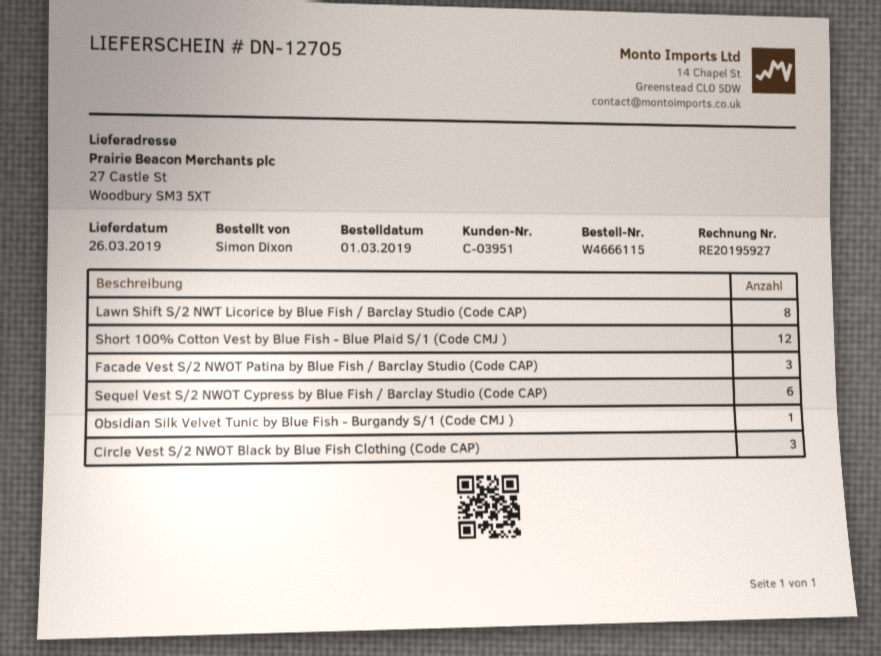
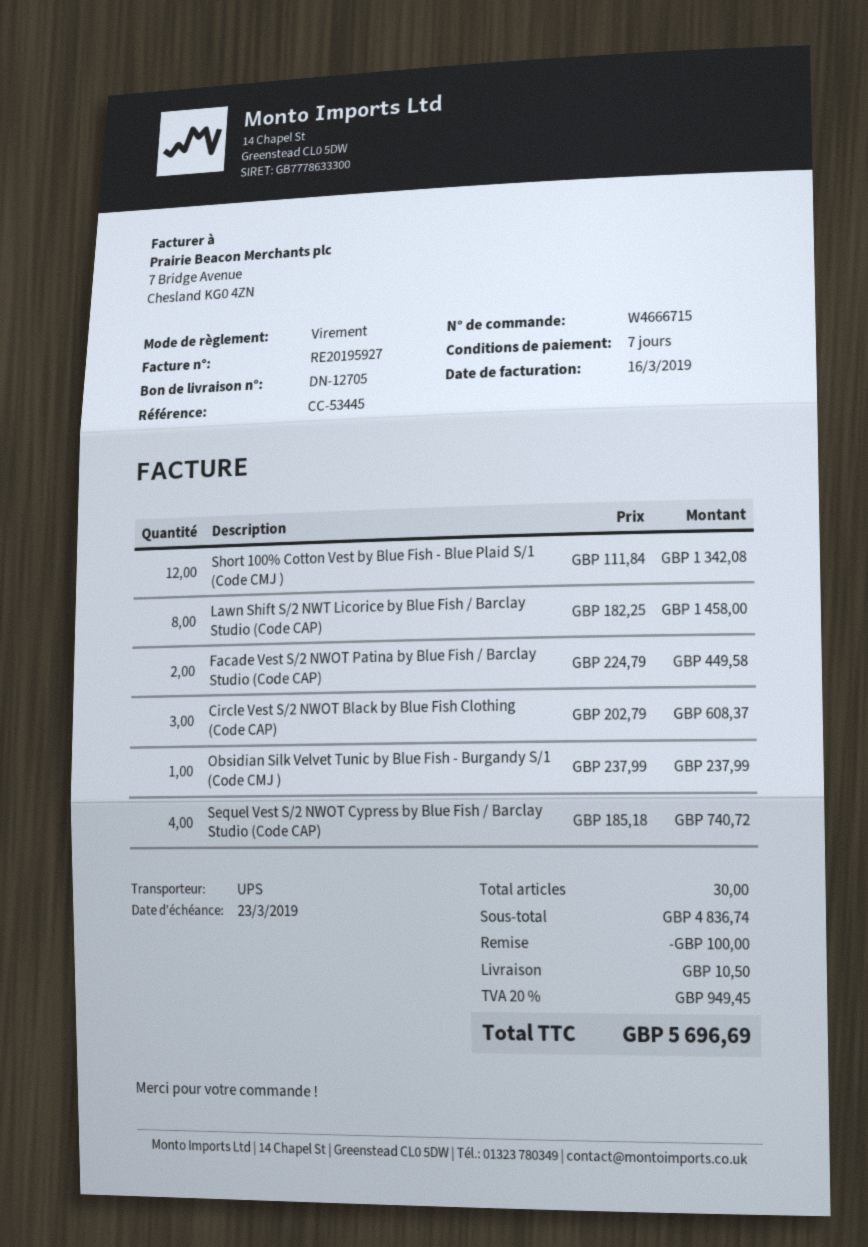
order number: W4666115 -> W4666715
Facade Vest S/2 NWOT Patina by Blue Fish / Barclay Studio (Code CAP): 3 -> 2
Sequel Vest S/2 NWOT Cypress by Blue Fish / Barclay Studio (Code CAP): 6 -> 4

